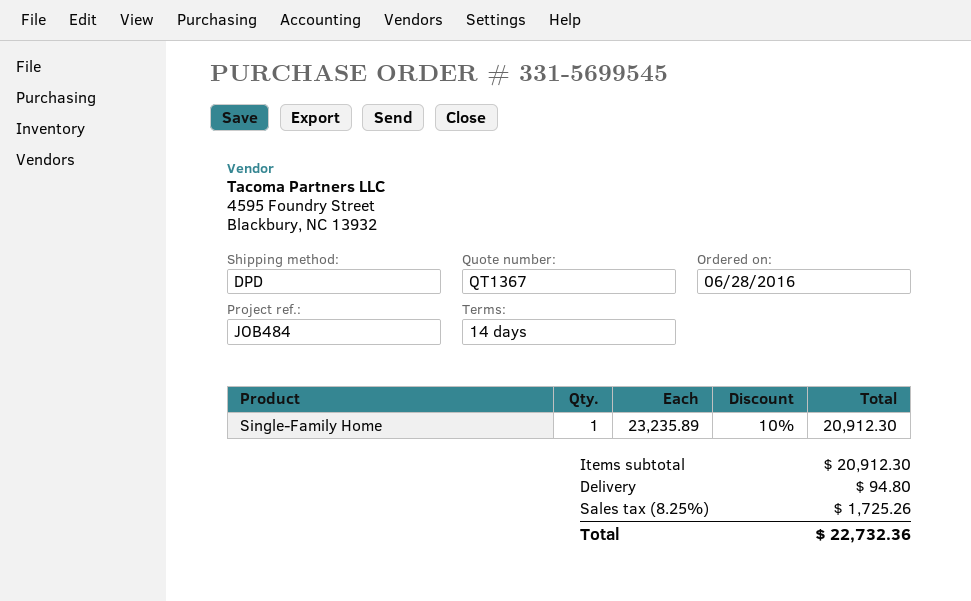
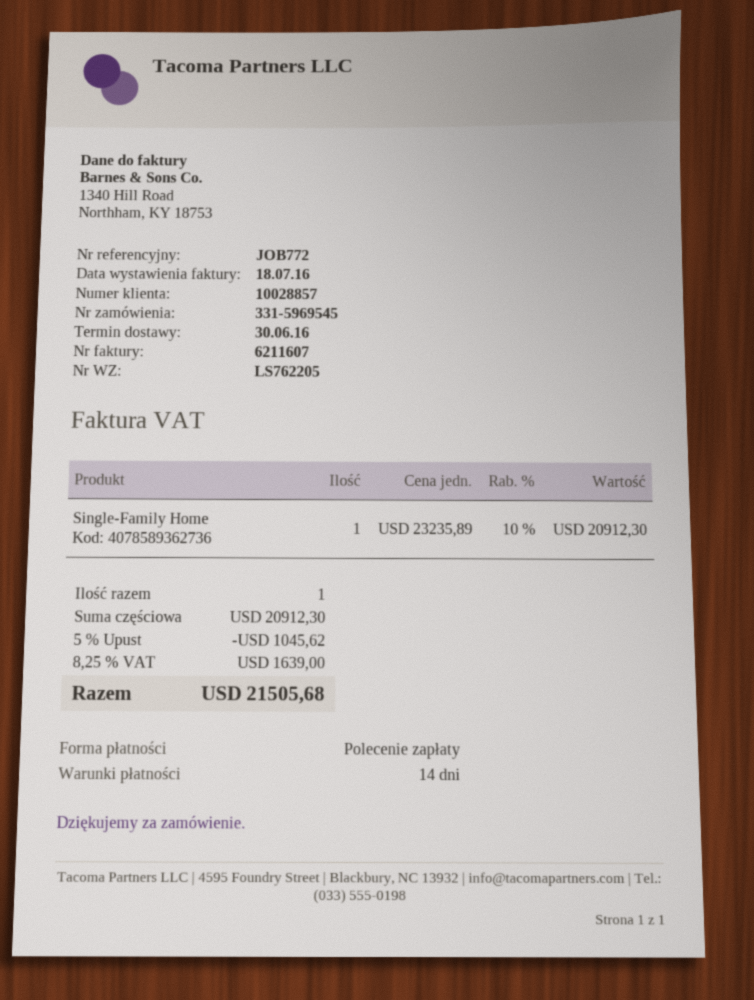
order number: 331-5699545 -> 331-5969545
reference: JOB484 -> JOB772
discount: none -> 5% = 1045.62
shipping: 94.80 -> none
tax: 8.25% = 1725.26 -> 8.25% = 1639.00
total: 22732.36 -> 21505.68

